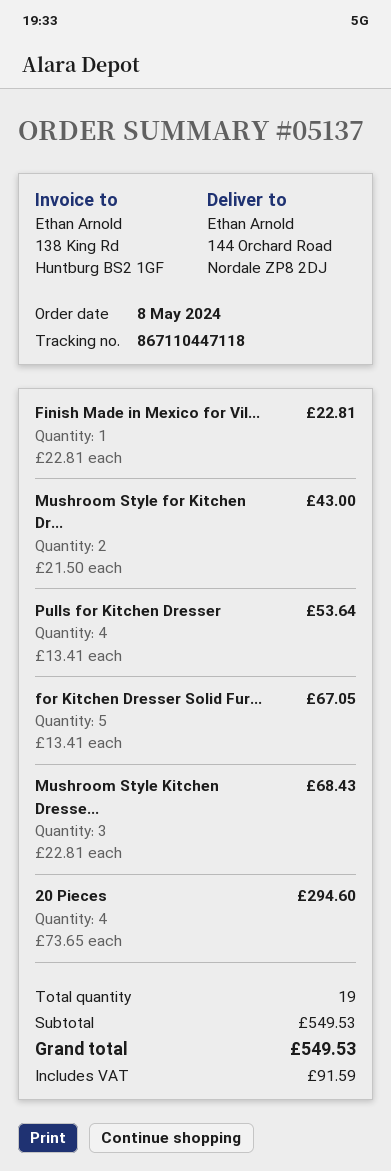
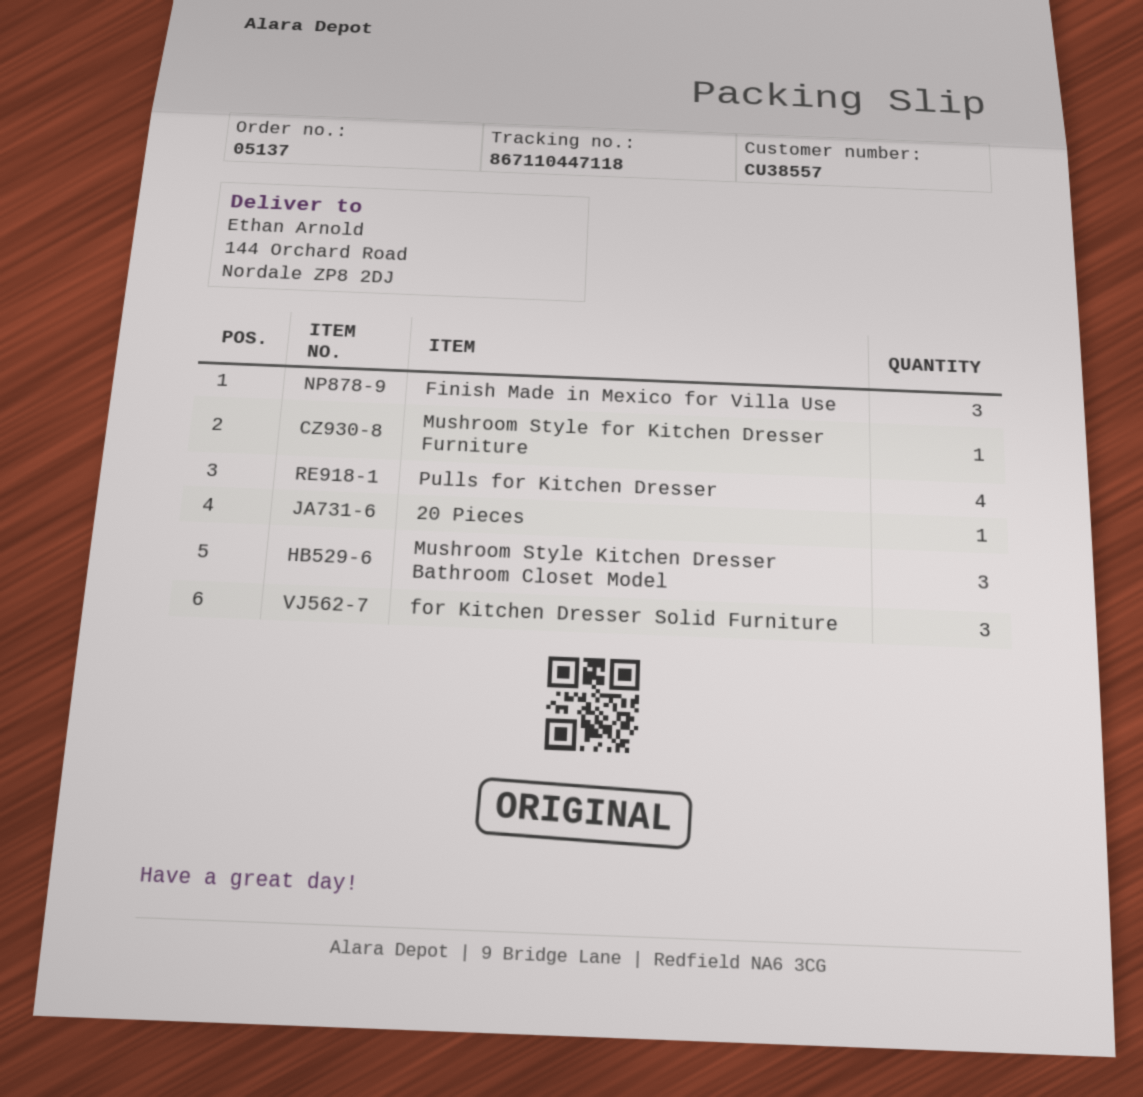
Finish Made in Mexico for Vil...: 1 -> 3
Mushroom Style for Kitchen Dr...: 2 -> 1
for Kitchen Dresser Solid Fur...: 5 -> 3
20 Pieces: 4 -> 1

